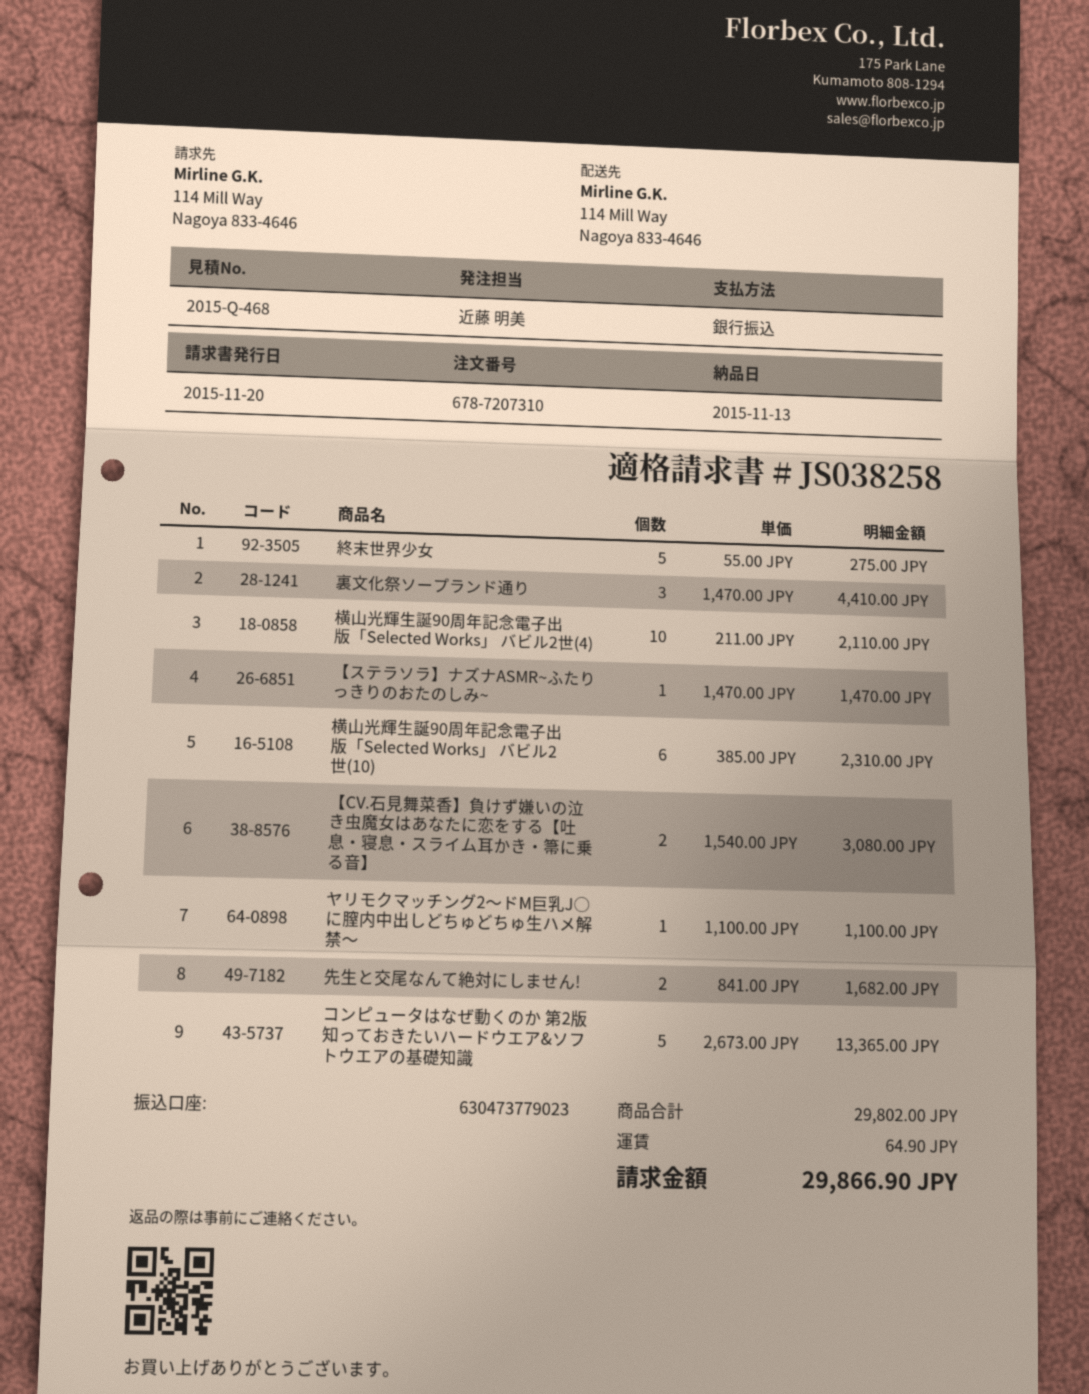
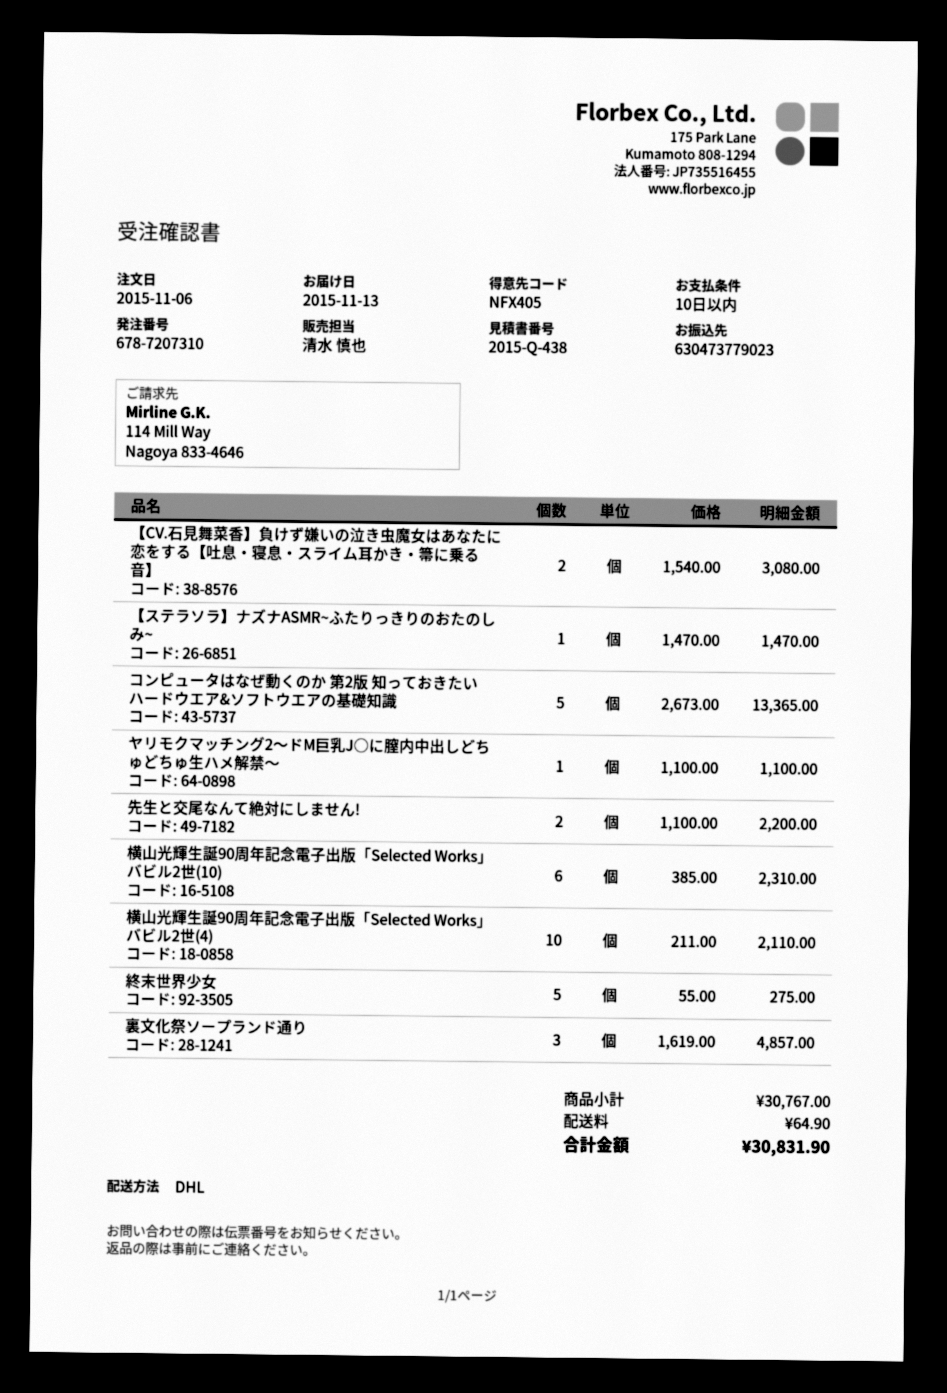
quote number: 2015-Q-468 -> 2015-Q-438
裏文化祭ソープランド通り: 3 x 1470.00 = 4410.00 -> 3 x 1619.00 = 4857.00
先生と交尾なんて絶対にしません!: 2 x 841.00 = 1682.00 -> 2 x 1100.00 = 2200.00
subtotal: 29802.00 -> 30767.00
total: 29866.90 -> 30831.90

